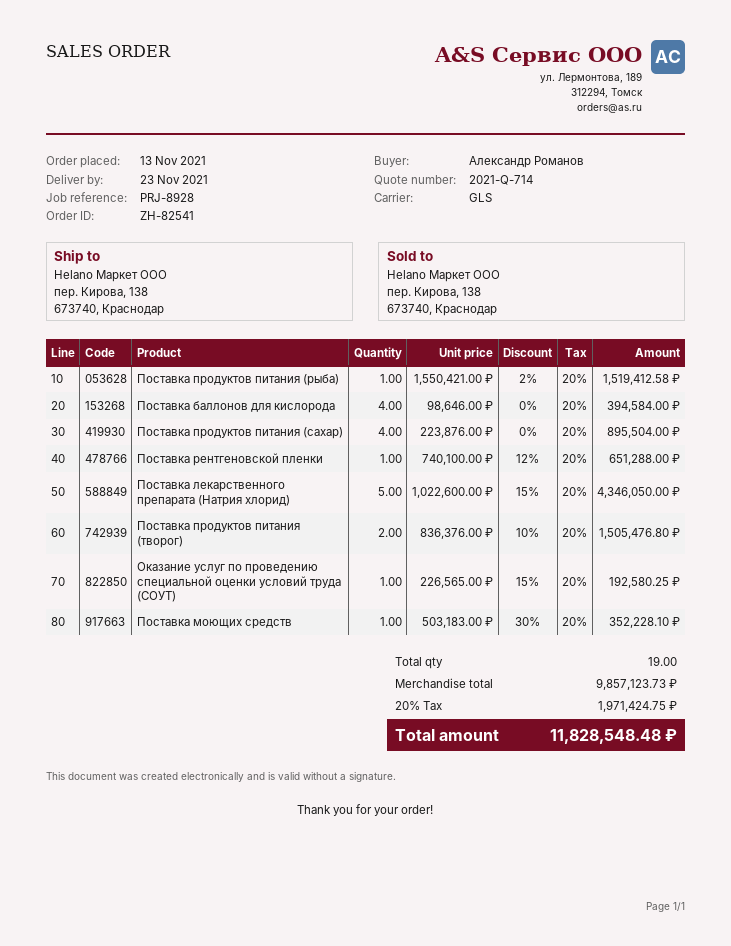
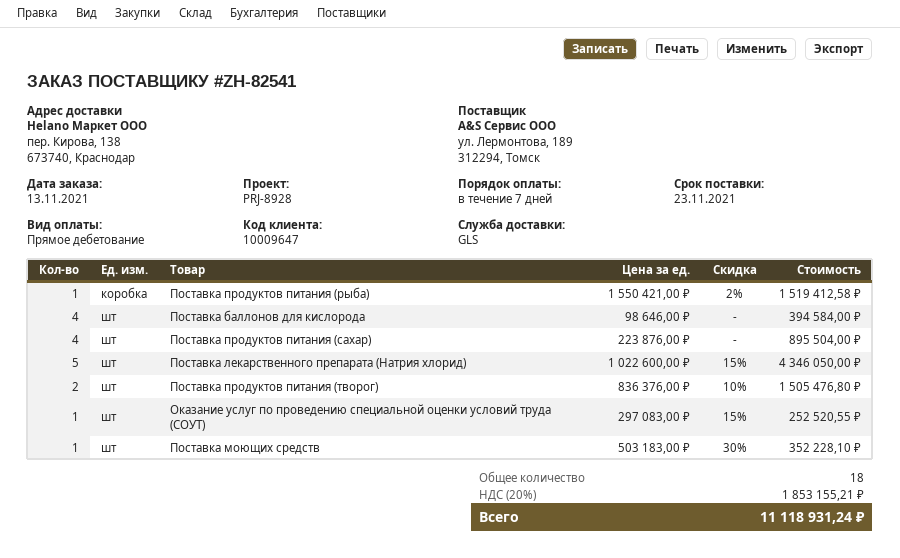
Поставка рентгеновской пленки: 1 x 740100.00 - 12% = 651288.00 -> none
Оказание услуг по проведению специальной оценки условий труда (СОУТ): 1 x 226565.00 - 15% = 192580.25 -> 1 x 297083.00 - 15% = 252520.55
total quantity: 19 -> 18
tax: 20% = 1971424.75 -> 20% = 1853155.21
total: 11828548.48 -> 11118931.24

